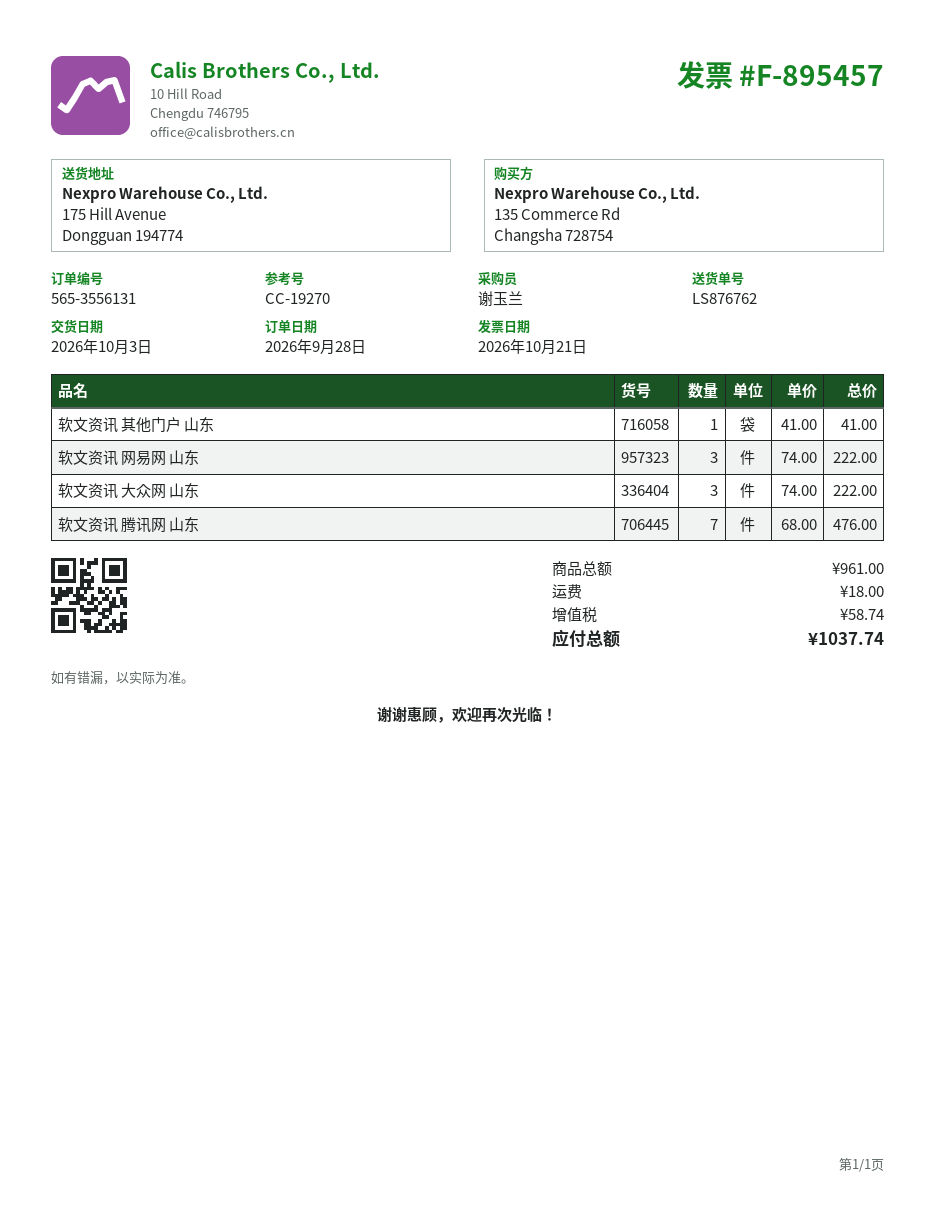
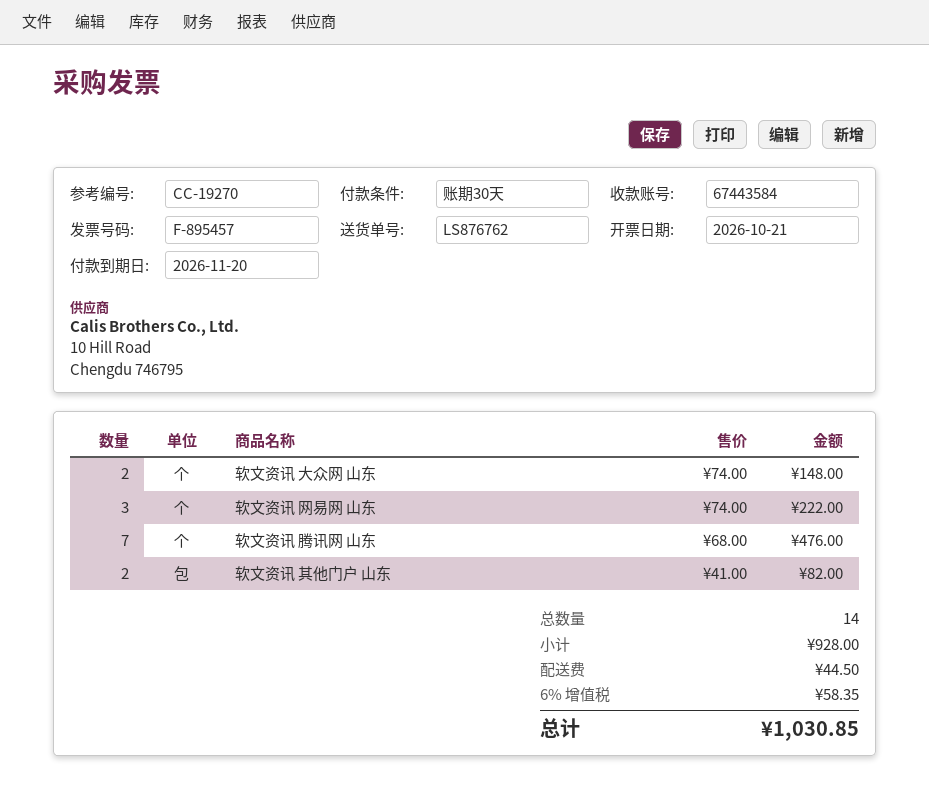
软文资讯 其他门户 山东: 1 x 41.00 = 41.00 -> 2 x 41.00 = 82.00
软文资讯 大众网 山东: 3 x 74.00 = 222.00 -> 2 x 74.00 = 148.00
subtotal: 961.00 -> 928.00
shipping: 18.00 -> 44.50
tax: 58.74 -> 58.35
total: 1037.74 -> 1030.85

